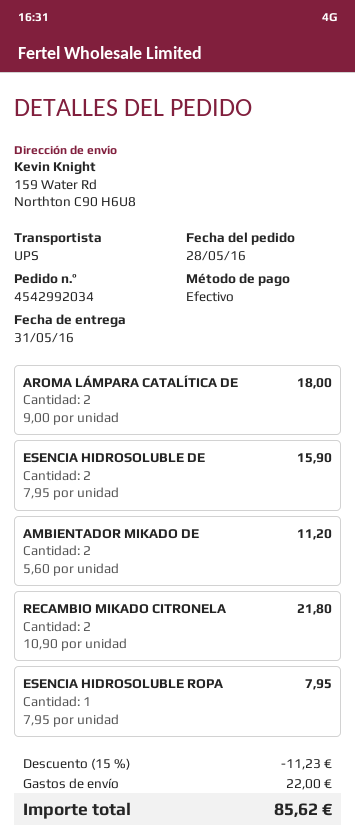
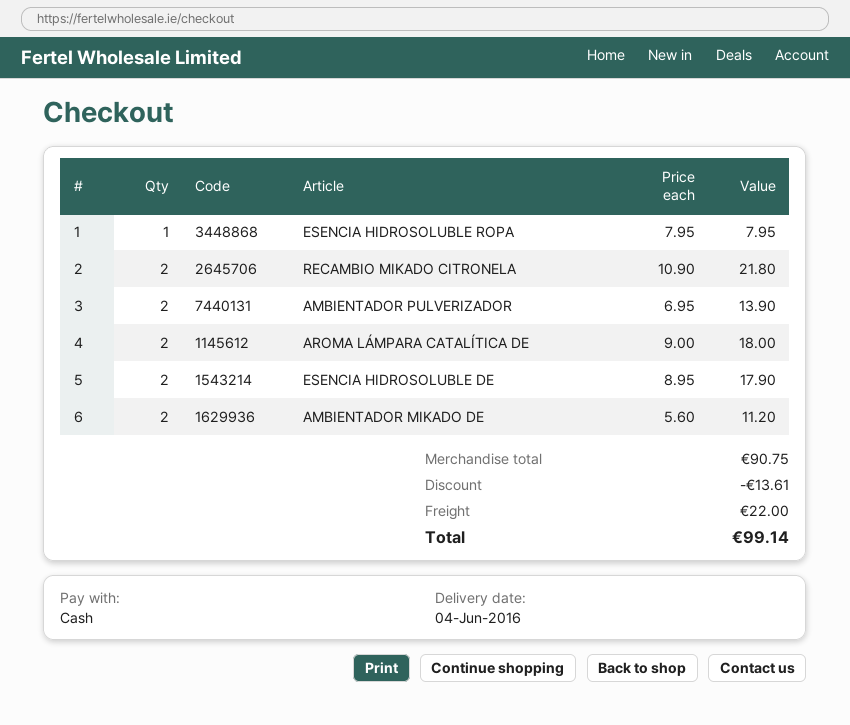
delivery date: 2016-05-31 -> 2016-06-04
ESENCIA HIDROSOLUBLE DE: 2 x 7.95 = 15.90 -> 2 x 8.95 = 17.90
AMBIENTADOR PULVERIZADOR: none -> 2 x 6.95 = 13.90
discount: 11.23 -> 13.61
total: 85.62 -> 99.14

